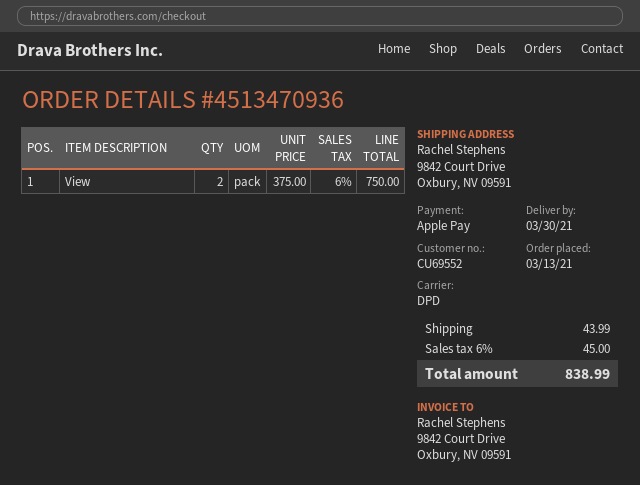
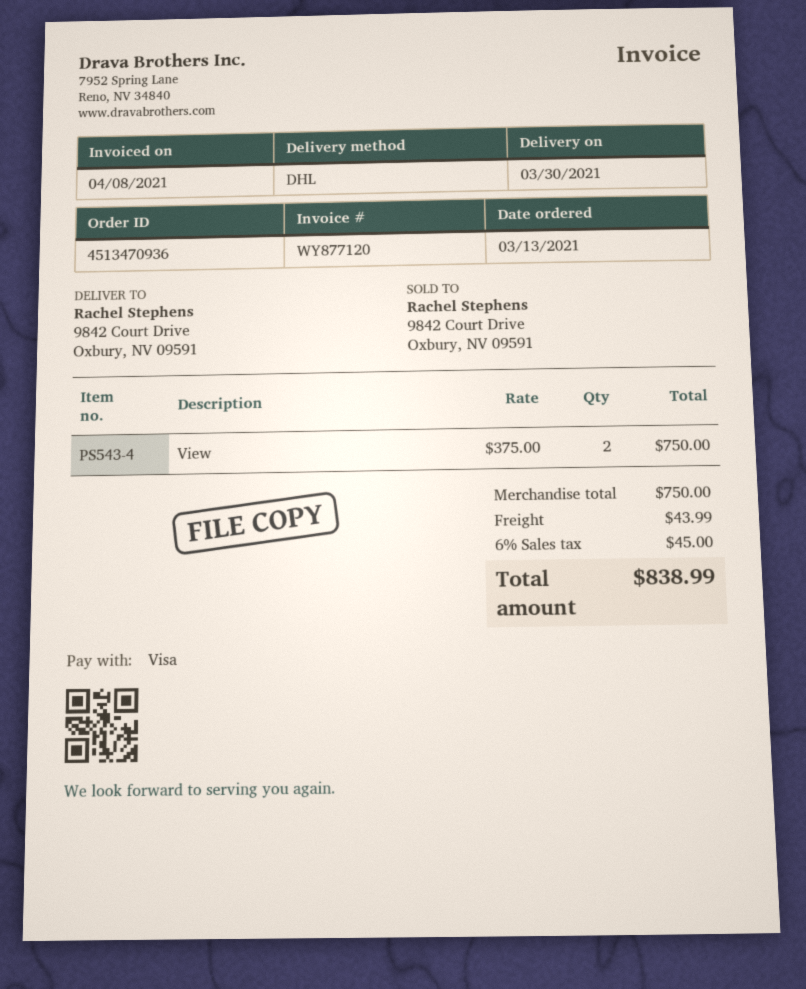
payment method: Apple Pay -> Visa
shipping method: DPD -> DHL

